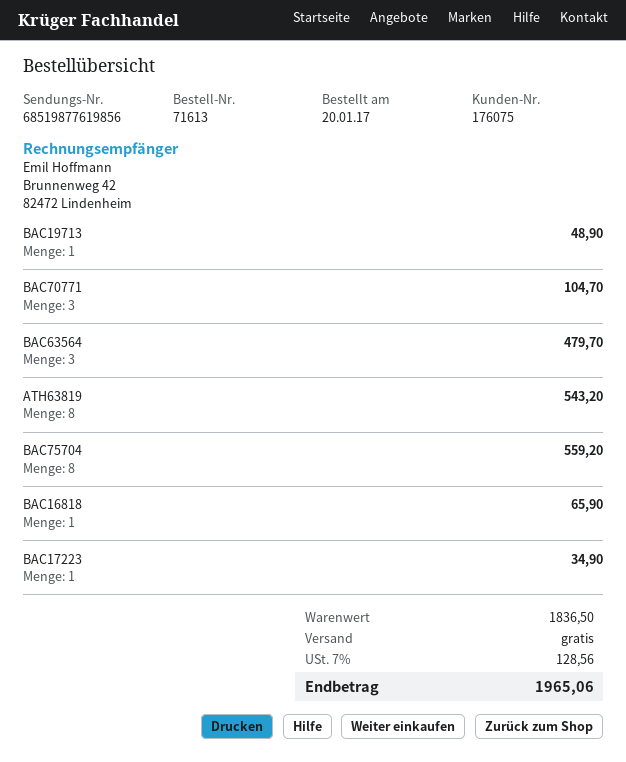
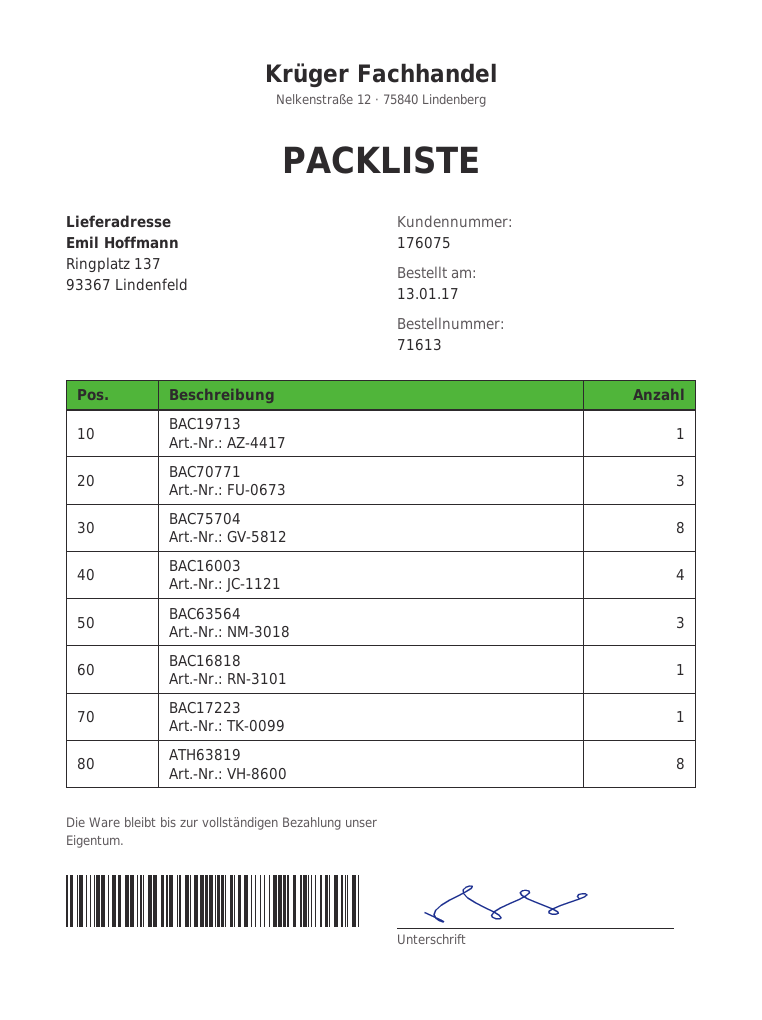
order date: 2017-01-20 -> 2017-01-13
BAC16003: none -> 4

